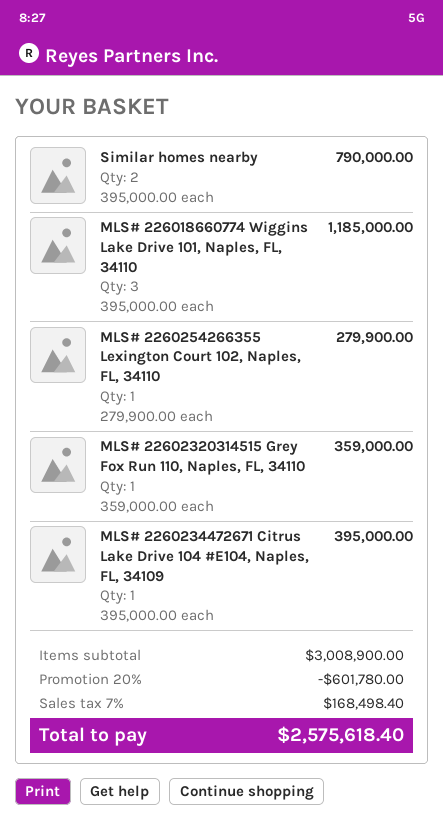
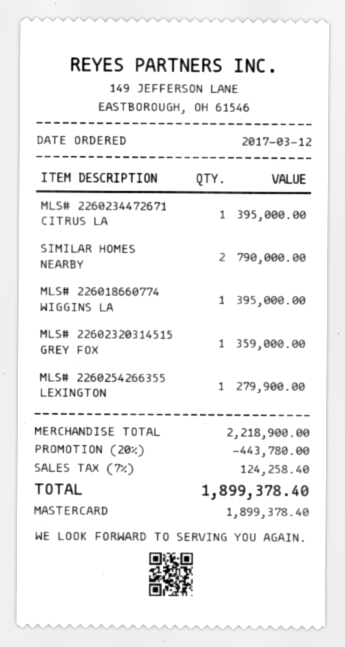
MLS# 226018660774 Wiggins Lake Drive 101, Naples, FL, 34110: 3 for 1185000.00 -> 1 for 395000.00
subtotal: 3008900.00 -> 2218900.00
discount: 20% = 601780.00 -> 20% = 443780.00
tax: 7% = 168498.40 -> 7% = 124258.40
total: 2575618.40 -> 1899378.40

